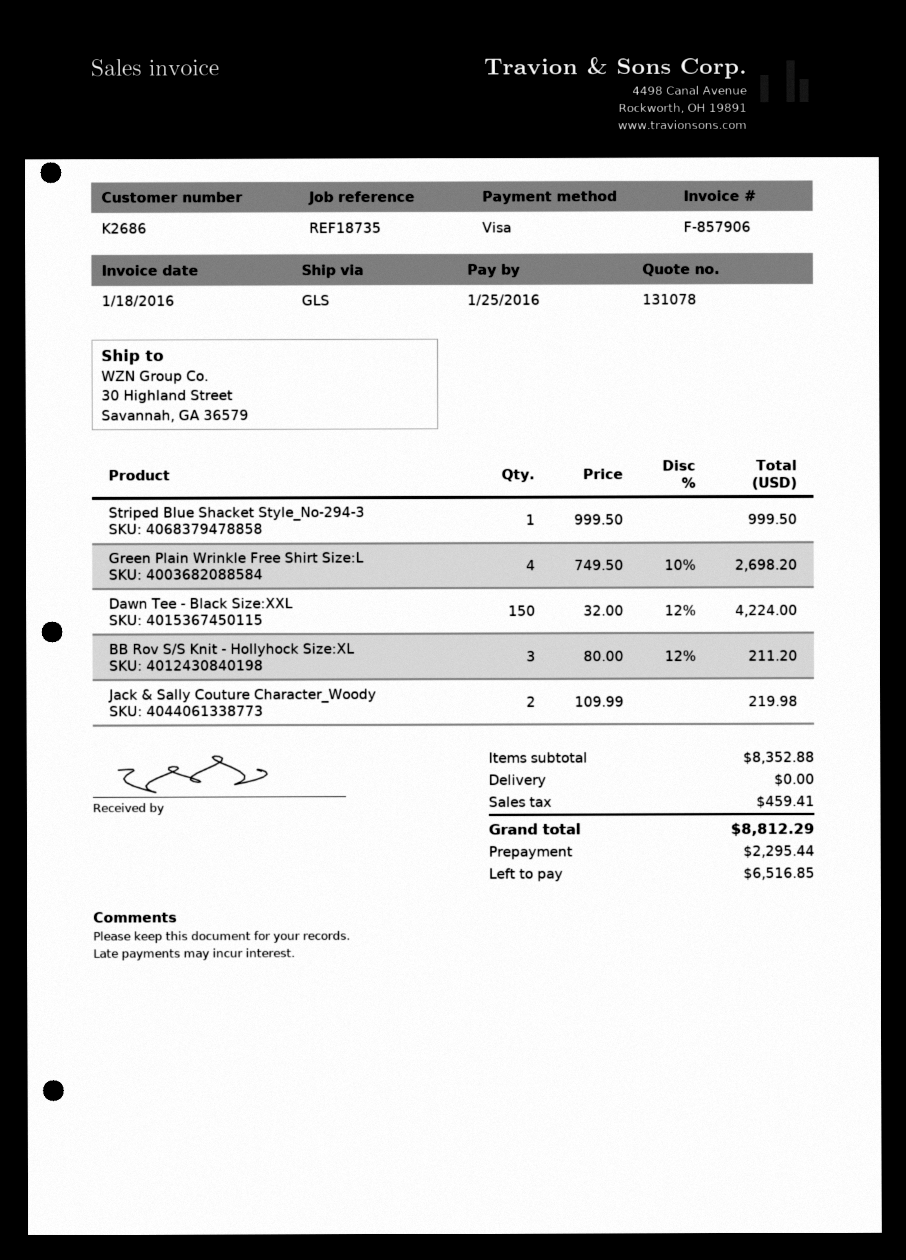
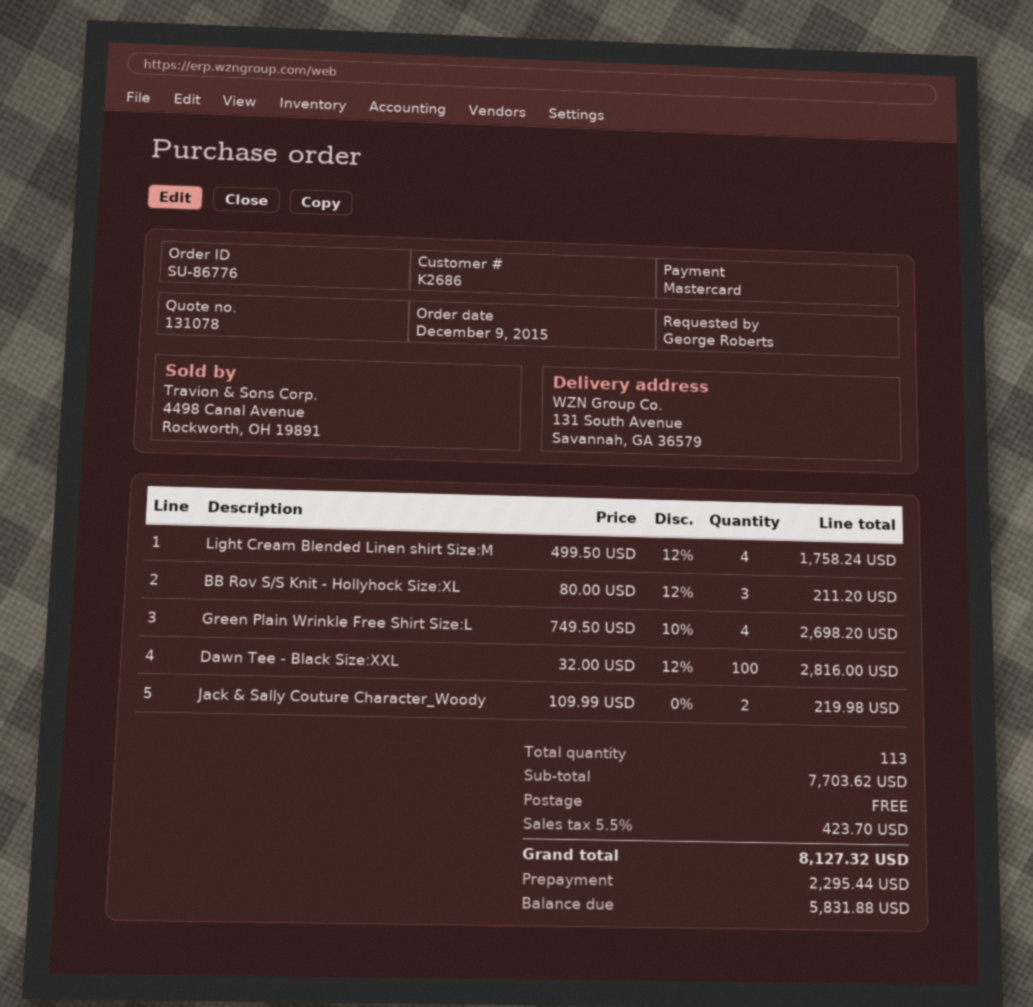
payment method: Visa -> Mastercard
ship to: 30 Highland Street, Savannah, GA 36579 -> 131 South Avenue, Savannah, GA 36579
Striped Blue Shacket Style_No-294-3: 1 x 999.50 = 999.50 -> none
Dawn Tee - Black Size:XXL: 150 x 32.00 - 12% = 4224.00 -> 100 x 32.00 - 12% = 2816.00
Light Cream Blended Linen shirt Size:M: none -> 4 x 499.50 - 12% = 1758.24
subtotal: 8352.88 -> 7703.62
tax: 459.41 -> 423.70
total: 8812.29 -> 8127.32
balance: 6516.85 -> 5831.88

